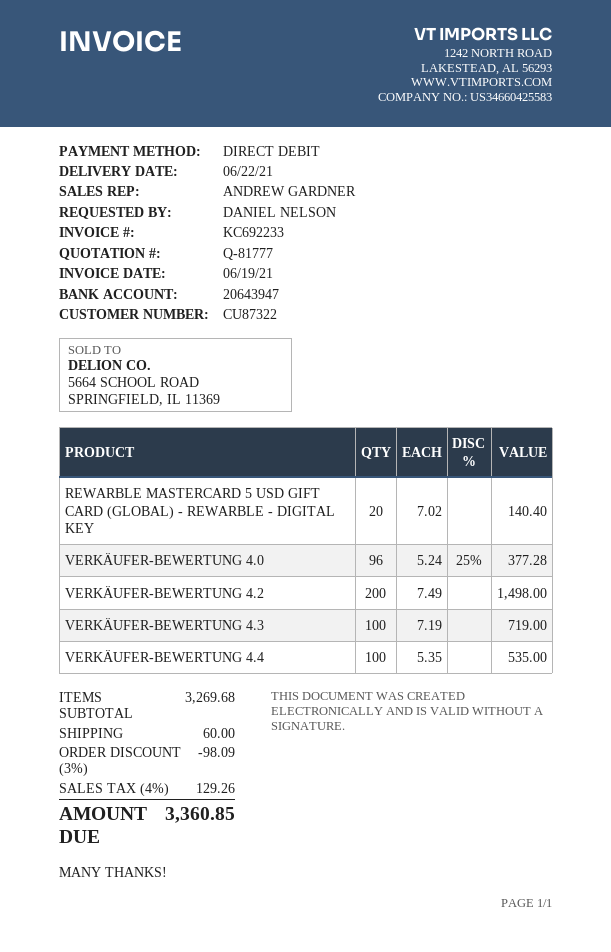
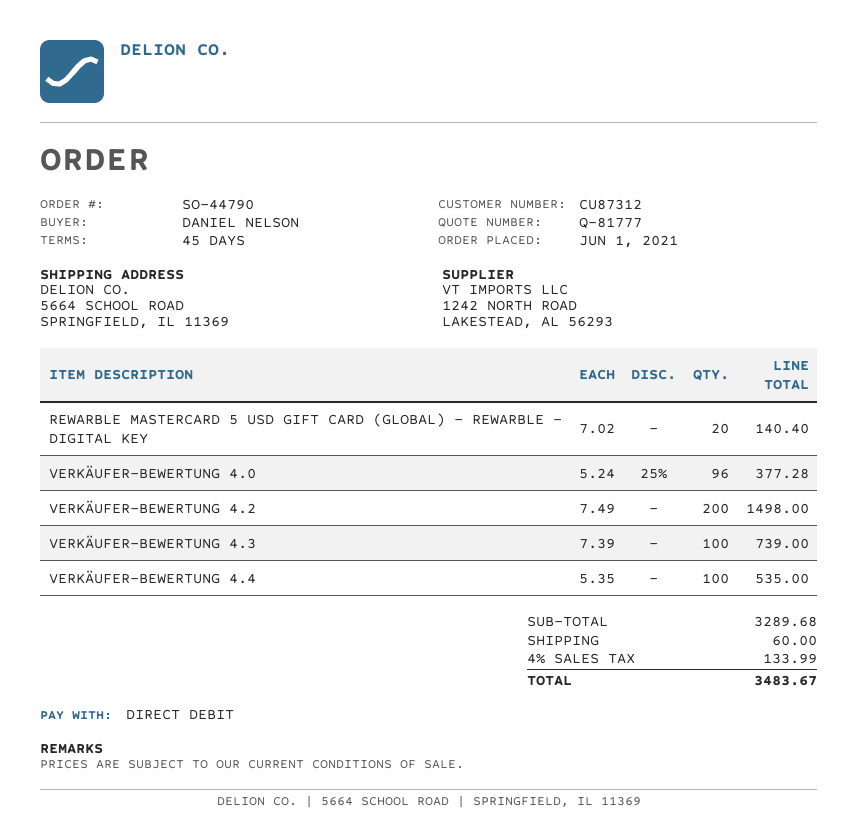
customer number: CU87322 -> CU87312
VERKÄUFER-BEWERTUNG 4.3: 100 x 7.19 = 719.00 -> 100 x 7.39 = 739.00
subtotal: 3269.68 -> 3289.68
discount: 3% = 98.09 -> none
tax: 4% = 129.26 -> 4% = 133.99
total: 3360.85 -> 3483.67

